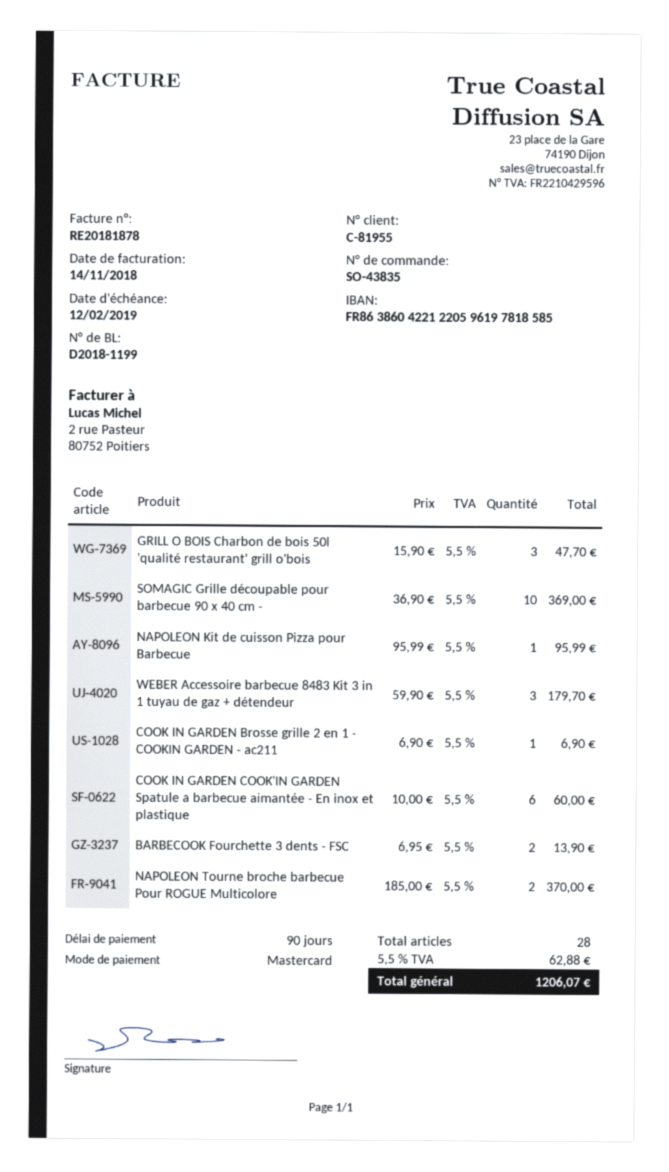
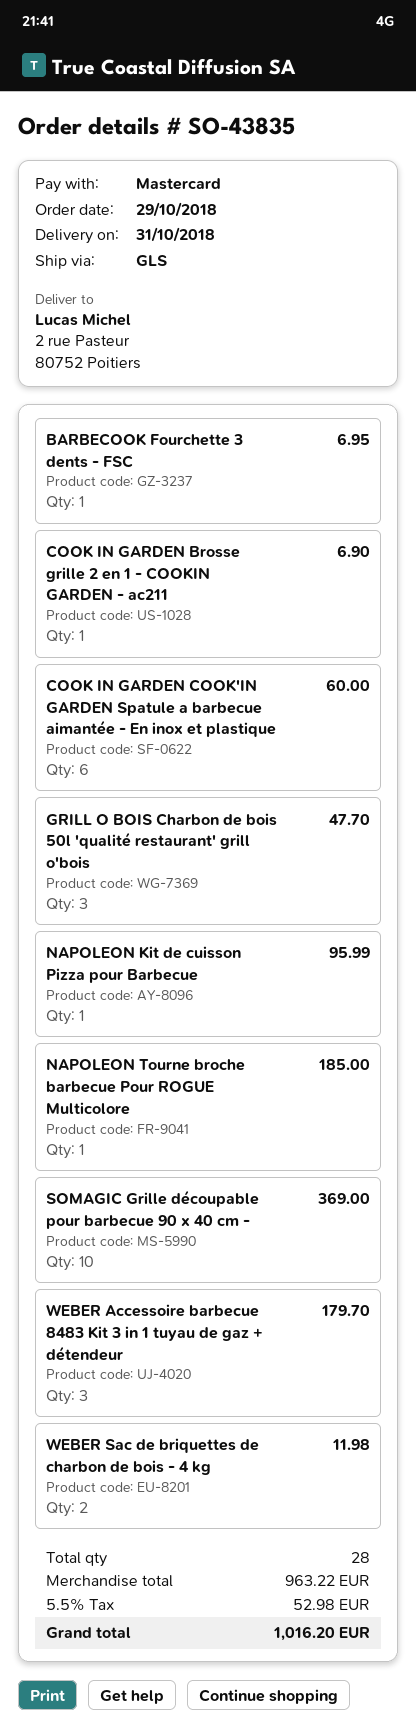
BARBECOOK Fourchette 3 dents - FSC: 2 for 13.90 -> 1 for 6.95
NAPOLEON Tourne broche barbecue Pour ROGUE Multicolore: 2 for 370.00 -> 1 for 185.00
WEBER Sac de briquettes de charbon de bois - 4 kg: none -> 2 for 11.98
tax: 5.5% = 62.88 -> 5.5% = 52.98
total: 1206.07 -> 1016.20

